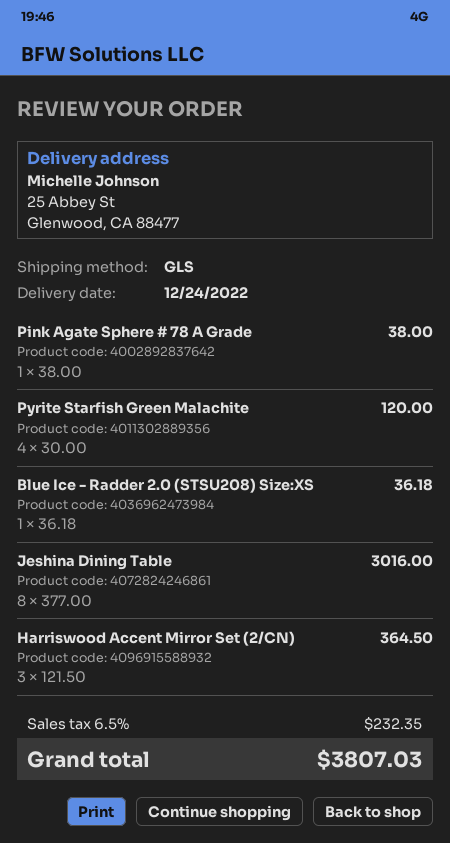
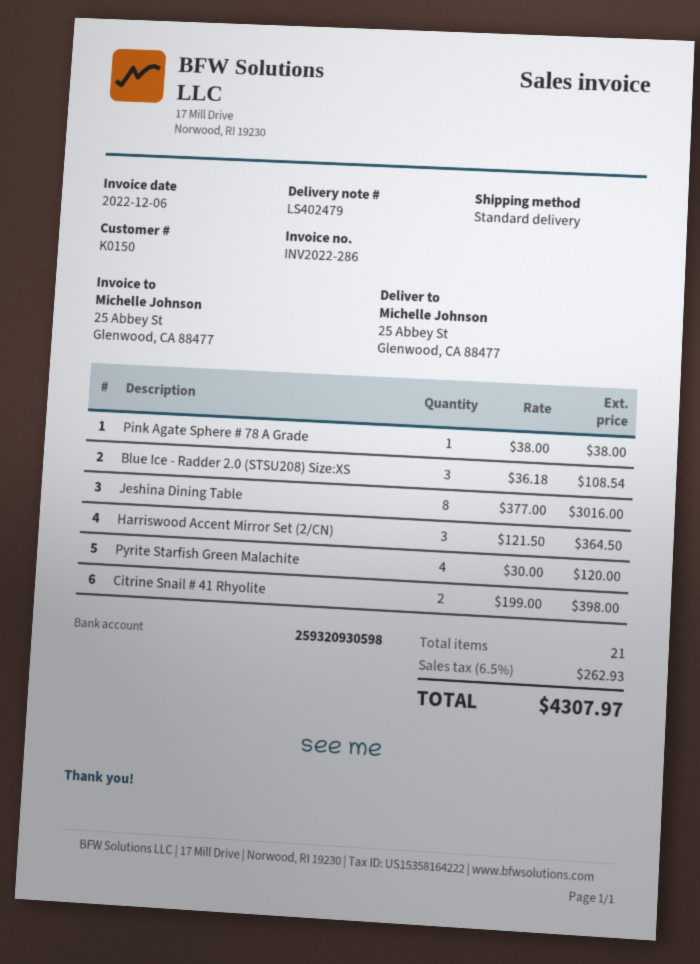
shipping method: GLS -> standard
Blue Ice - Radder 2.0 (STSU208) Size:XS: 1 x 36.18 = 36.18 -> 3 x 36.18 = 108.54
Citrine Snail # 41 Rhyolite: none -> 2 x 199.00 = 398.00
tax: 6.5% = 232.35 -> 6.5% = 262.93
total: 3807.03 -> 4307.97

